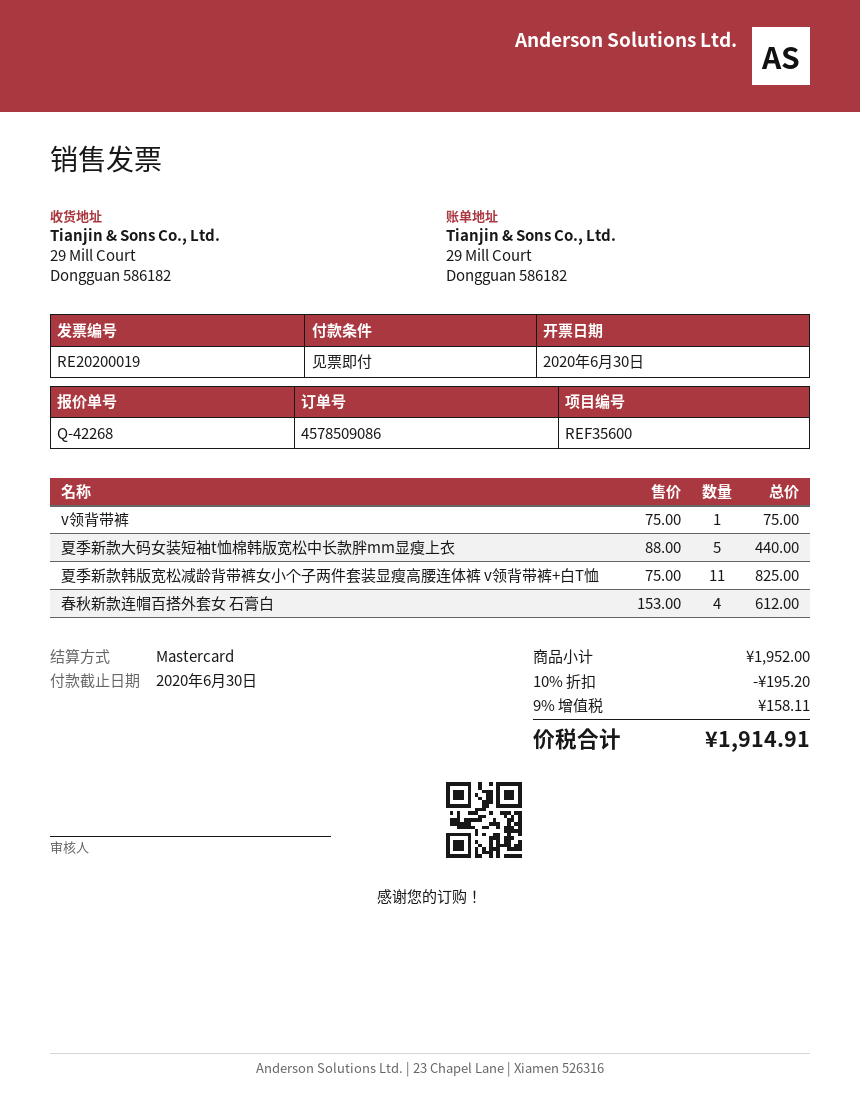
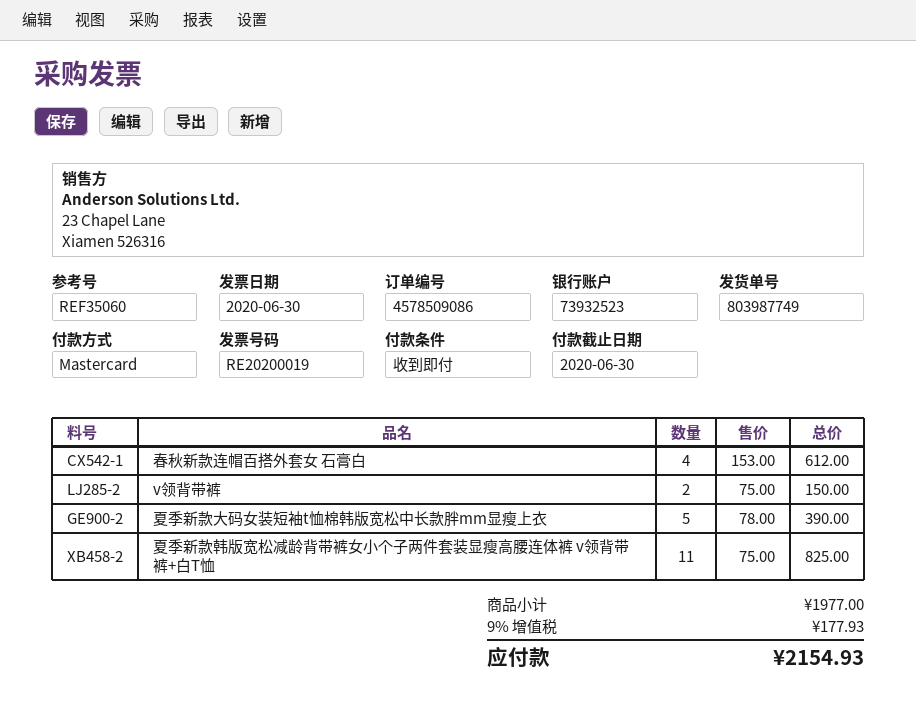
reference: REF35600 -> REF35060
v领背带裤: 1 x 75.00 = 75.00 -> 2 x 75.00 = 150.00
夏季新款大码女装短袖t恤棉韩版宽松中长款胖mm显瘦上衣: 5 x 88.00 = 440.00 -> 5 x 78.00 = 390.00
subtotal: 1952.00 -> 1977.00
discount: 10% = 195.20 -> none
tax: 9% = 158.11 -> 9% = 177.93
total: 1914.91 -> 2154.93

